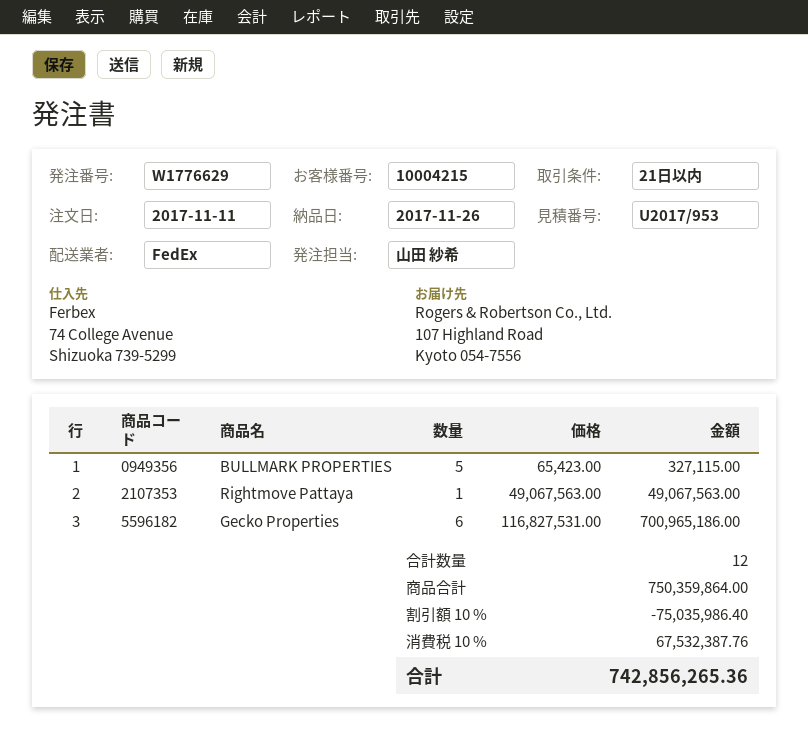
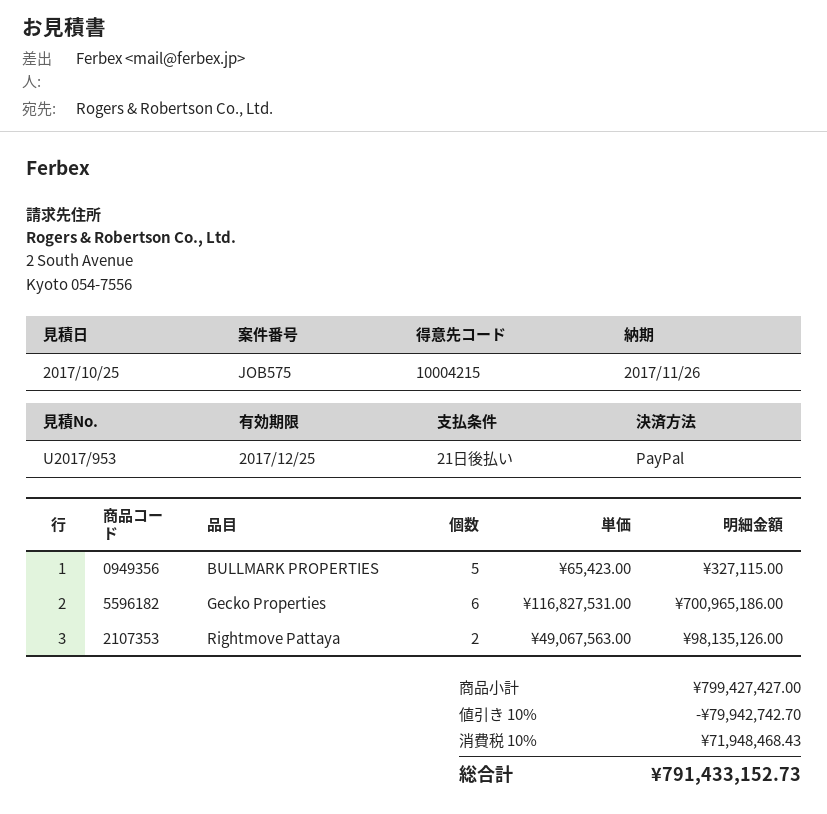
Rightmove Pattaya: 1 x 49067563.00 = 49067563.00 -> 2 x 49067563.00 = 98135126.00
subtotal: 750359864.00 -> 799427427.00
discount: 10% = 75035986.40 -> 10% = 79942742.70
tax: 10% = 67532387.76 -> 10% = 71948468.43
total: 742856265.36 -> 791433152.73

